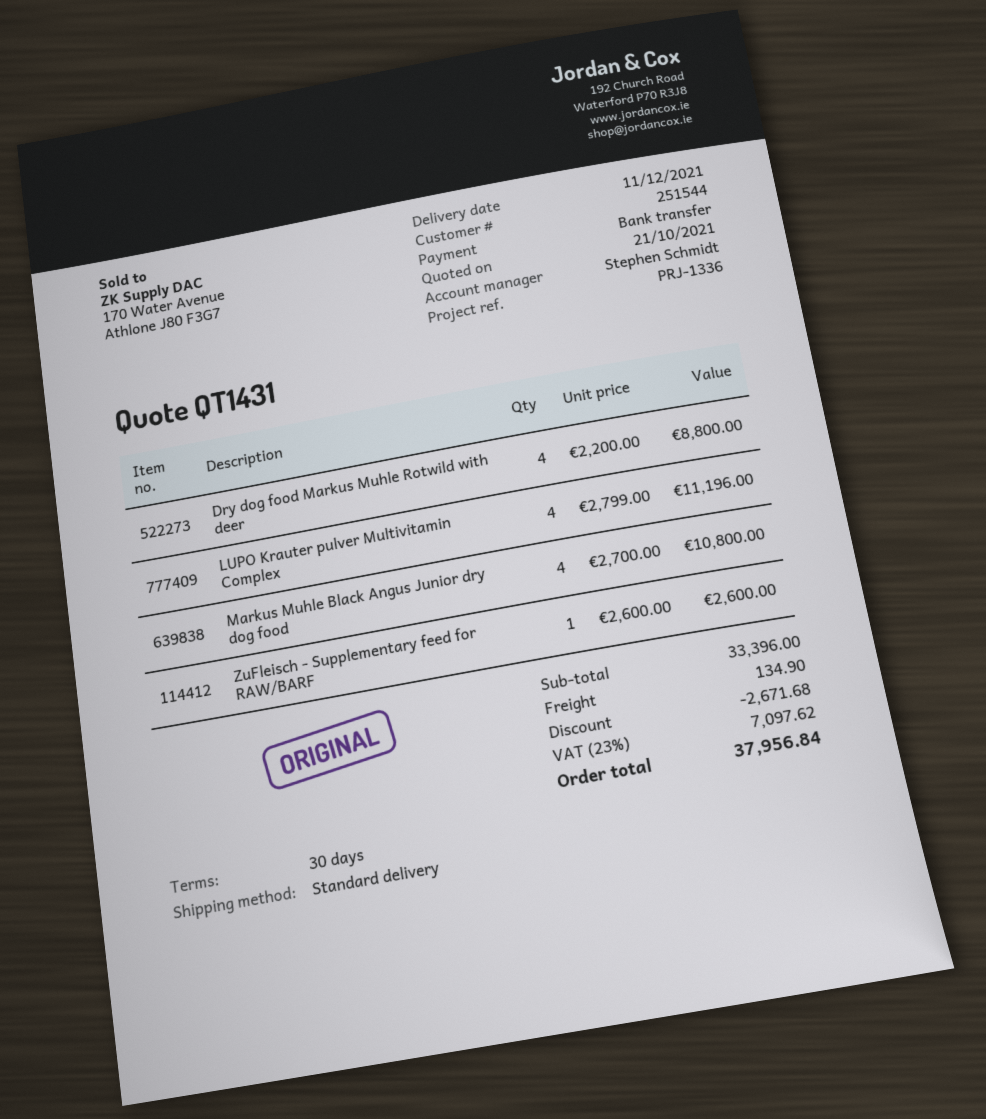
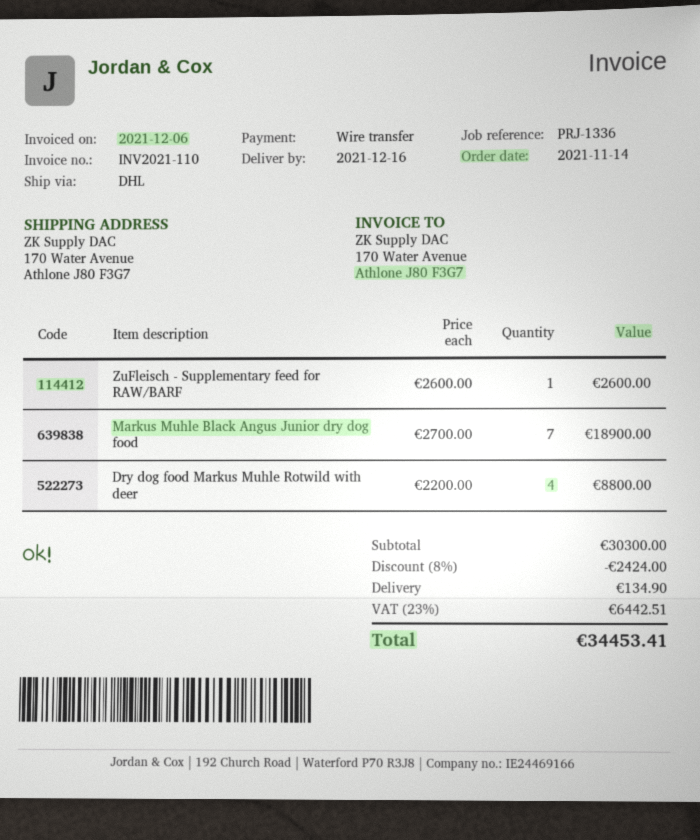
delivery date: 2021-12-11 -> 2021-12-16
shipping method: standard -> DHL
LUPO Krauter pulver Multivitamin Complex: 4 x 2799.00 = 11196.00 -> none
Markus Muhle Black Angus Junior dry dog food: 4 x 2700.00 = 10800.00 -> 7 x 2700.00 = 18900.00
subtotal: 33396.00 -> 30300.00
discount: 2671.68 -> 2424.00
tax: 23% = 7097.62 -> 23% = 6442.51
total: 37956.84 -> 34453.41

